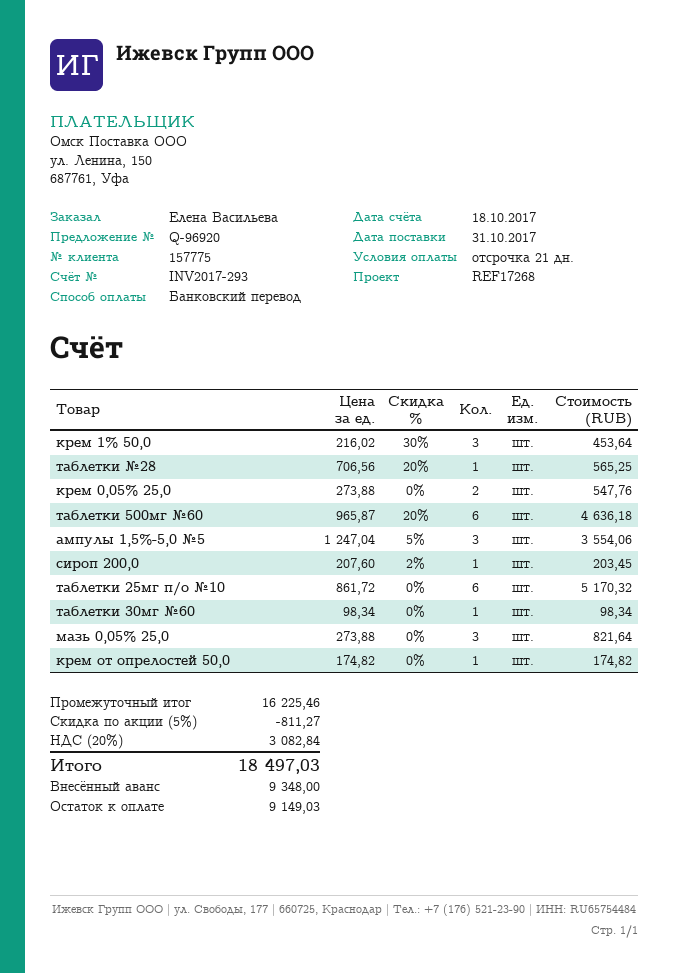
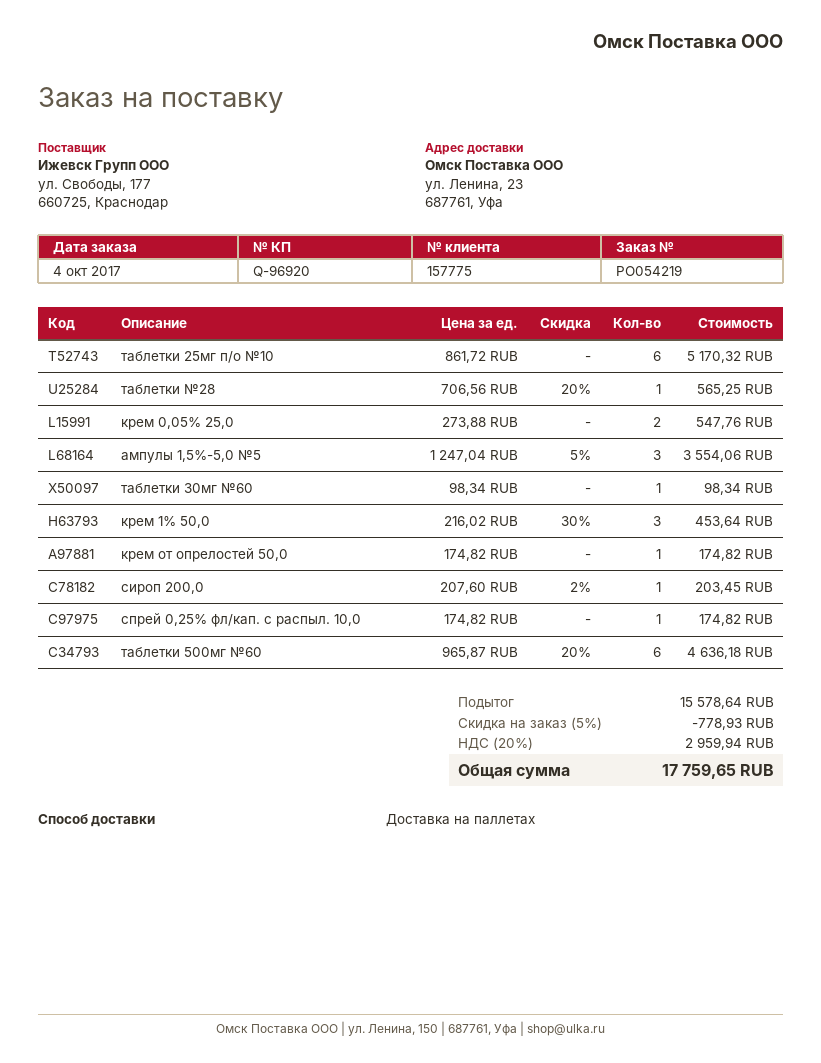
мазь 0,05% 25,0: 3 x 273.88 = 821.64 -> none
спрей 0,25% фл/кап. с распыл. 10,0: none -> 1 x 174.82 = 174.82
subtotal: 16225.46 -> 15578.64
discount: 5% = 811.27 -> 5% = 778.93
tax: 20% = 3082.84 -> 20% = 2959.94
total: 18497.03 -> 17759.65

